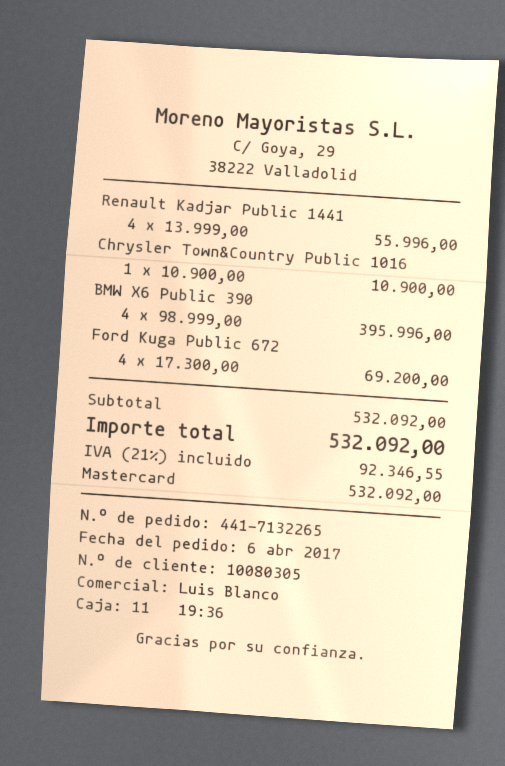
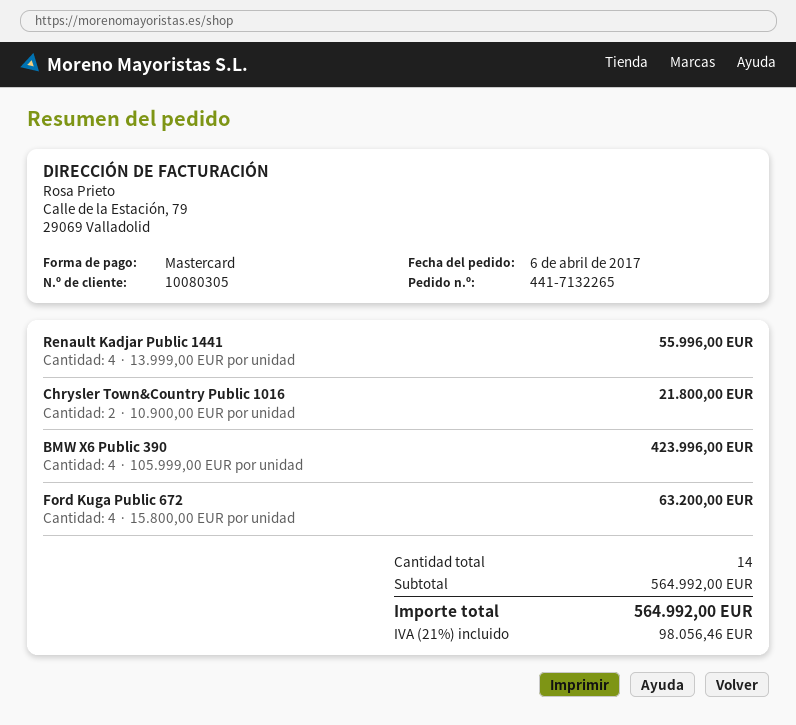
Chrysler Town&Country Public 1016: 1 x 10900.00 = 10900.00 -> 2 x 10900.00 = 21800.00
BMW X6 Public 390: 4 x 98999.00 = 395996.00 -> 4 x 105999.00 = 423996.00
Ford Kuga Public 672: 4 x 17300.00 = 69200.00 -> 4 x 15800.00 = 63200.00
subtotal: 532092.00 -> 564992.00
tax: 21% = 92346.55 -> 21% = 98056.46
total: 532092.00 -> 564992.00

